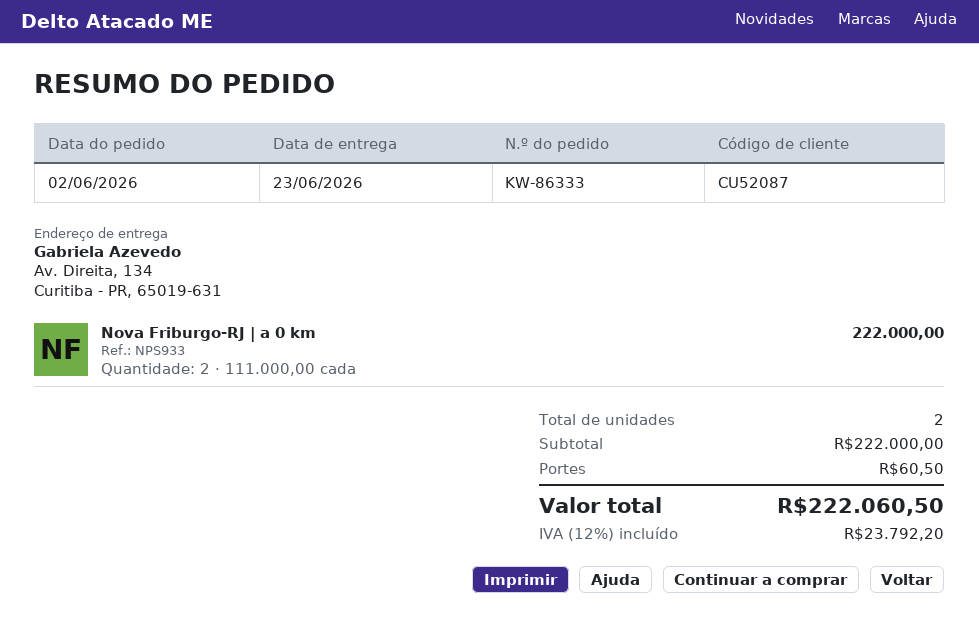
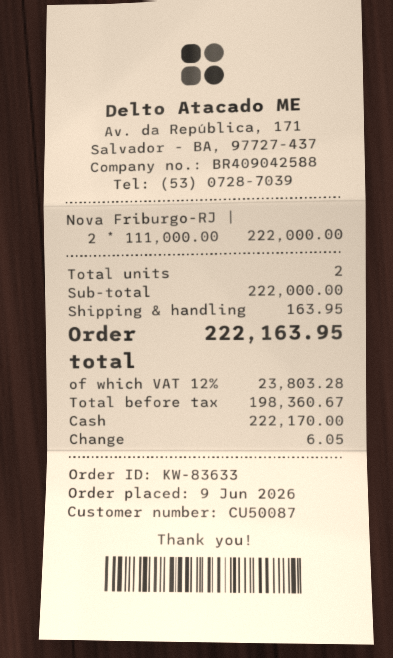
order number: KW-86333 -> KW-83633
order date: 2026-06-02 -> 2026-06-09
customer number: CU52087 -> CU50087
shipping: 60.50 -> 163.95
tax: 12% = 23792.20 -> 12% = 23803.28
total: 222060.50 -> 222163.95

